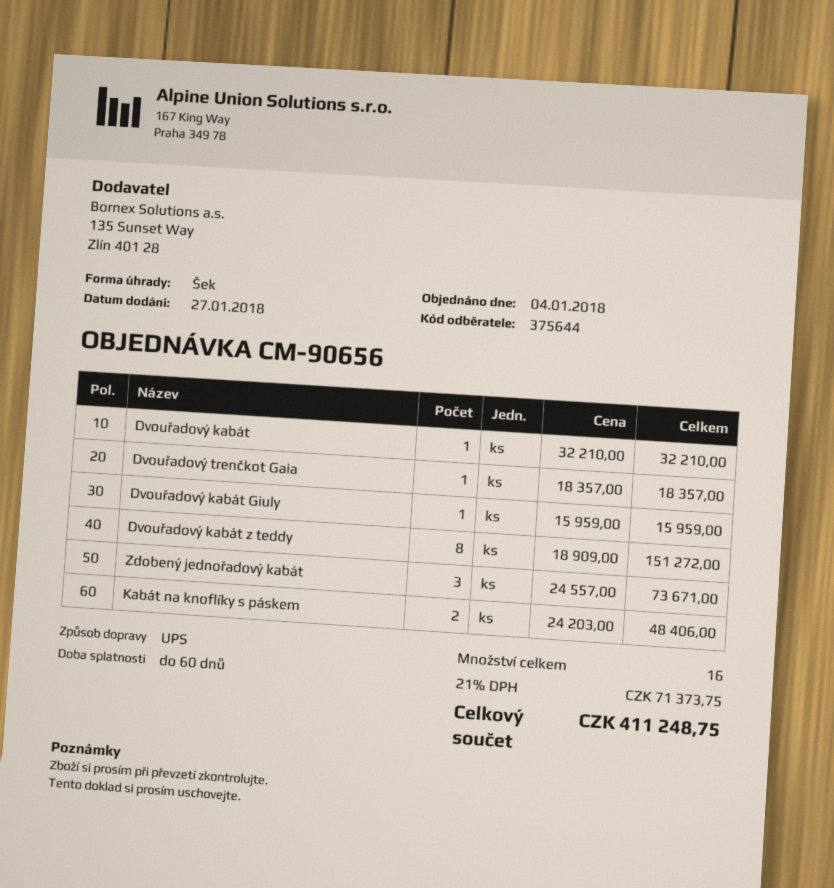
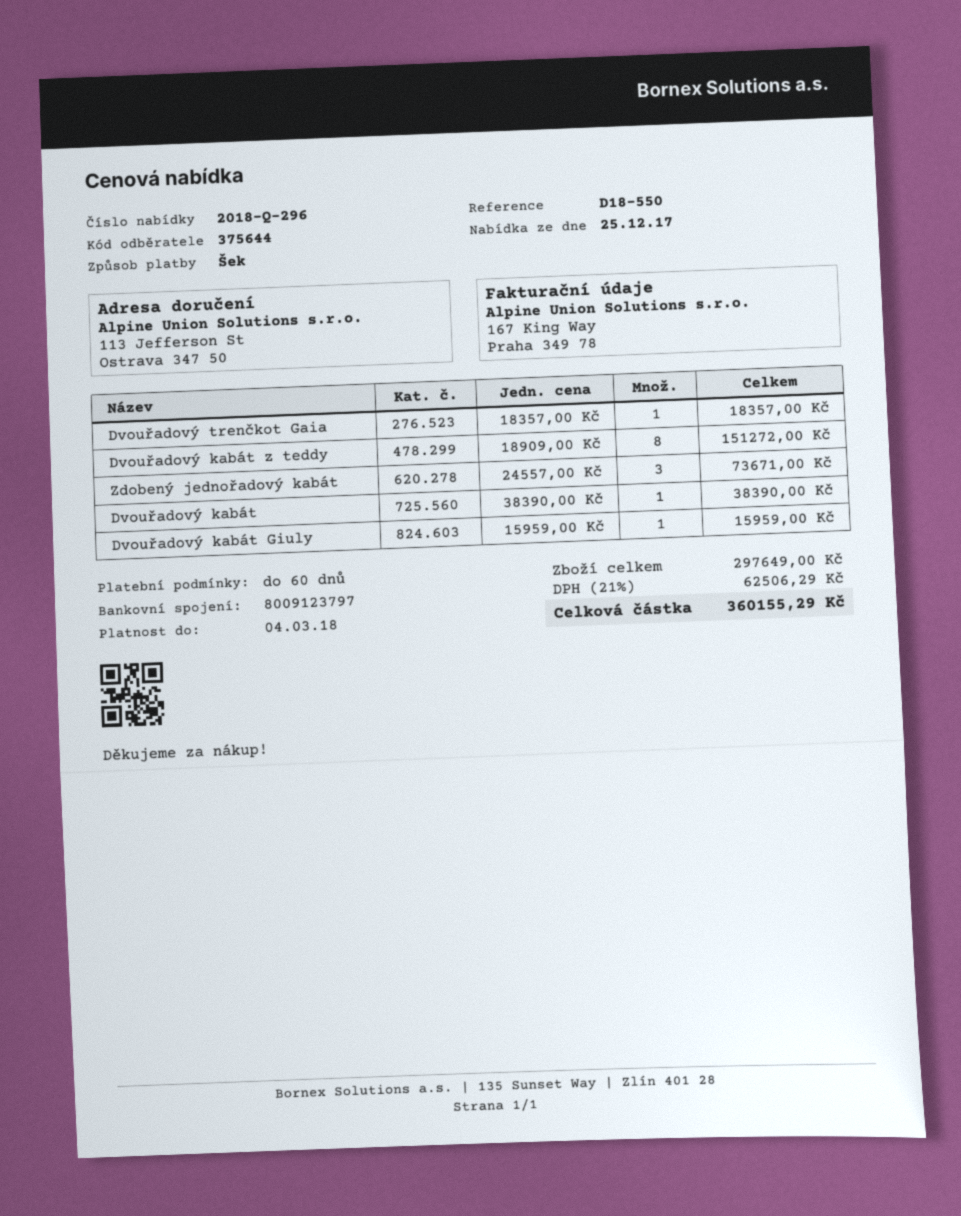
Dvouřadový kabát: 1 x 32210.00 = 32210.00 -> 1 x 38390.00 = 38390.00
Kabát na knoflíky s páskem: 2 x 24203.00 = 48406.00 -> none
tax: 21% = 71373.75 -> 21% = 62506.29
total: 411248.75 -> 360155.29

